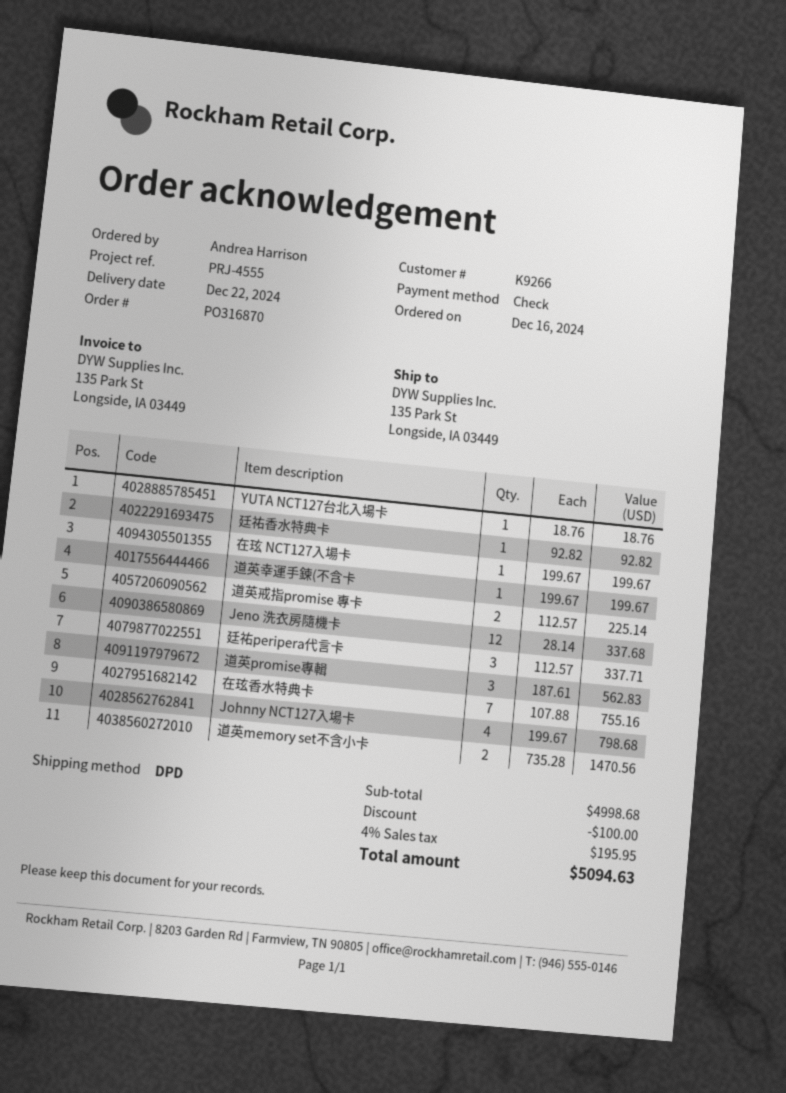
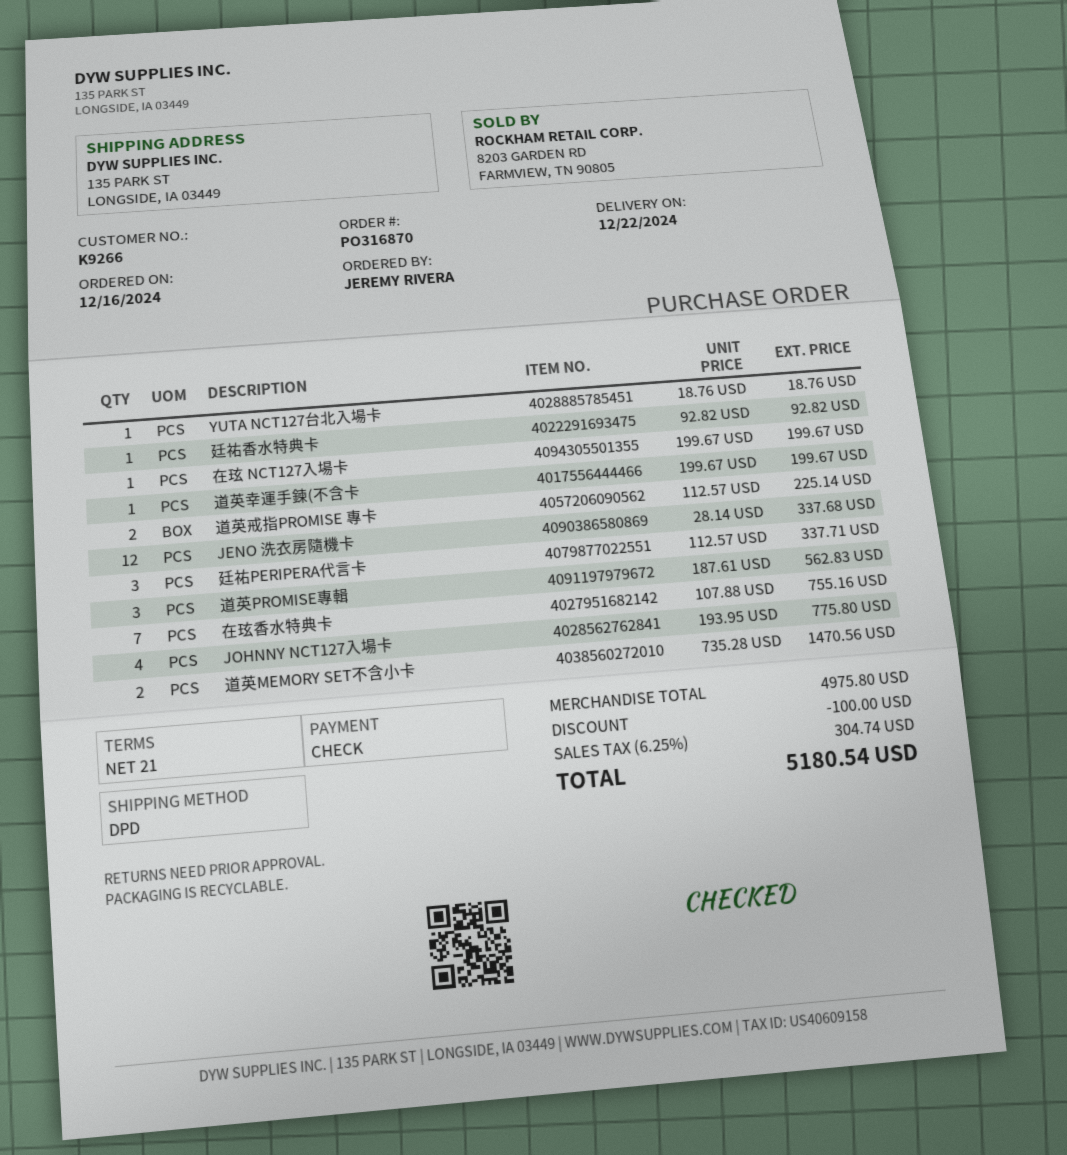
ordered by: Andrea Harrison -> JEREMY RIVERA
Johnny NCT127入場卡: 4 x 199.67 = 798.68 -> 4 x 193.95 = 775.80
subtotal: 4998.68 -> 4975.80
tax: 4% = 195.95 -> 6.25% = 304.74
total: 5094.63 -> 5180.54

